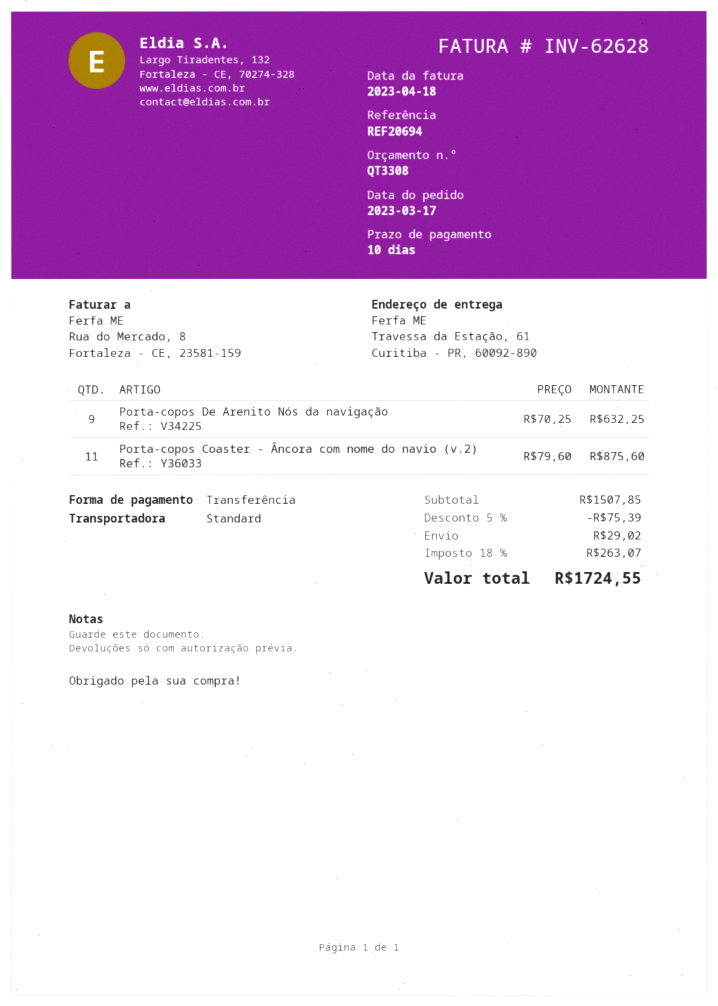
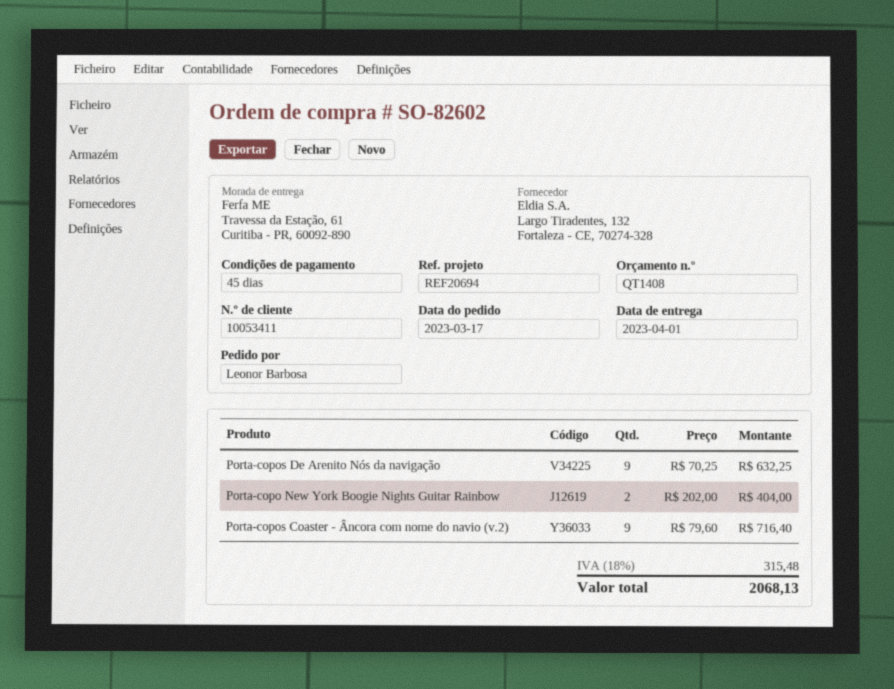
quote number: QT3308 -> QT1408
payment terms: 10 days -> 45 days
Porta-copos Coaster - Âncora com nome do navio (v.2): 11 x 79.60 = 875.60 -> 9 x 79.60 = 716.40
Porta-copo New York Boogie Nights Guitar Rainbow: none -> 2 x 202.00 = 404.00
discount: 5% = 75.39 -> none
shipping: 29.02 -> none
tax: 18% = 263.07 -> 18% = 315.48
total: 1724.55 -> 2068.13

